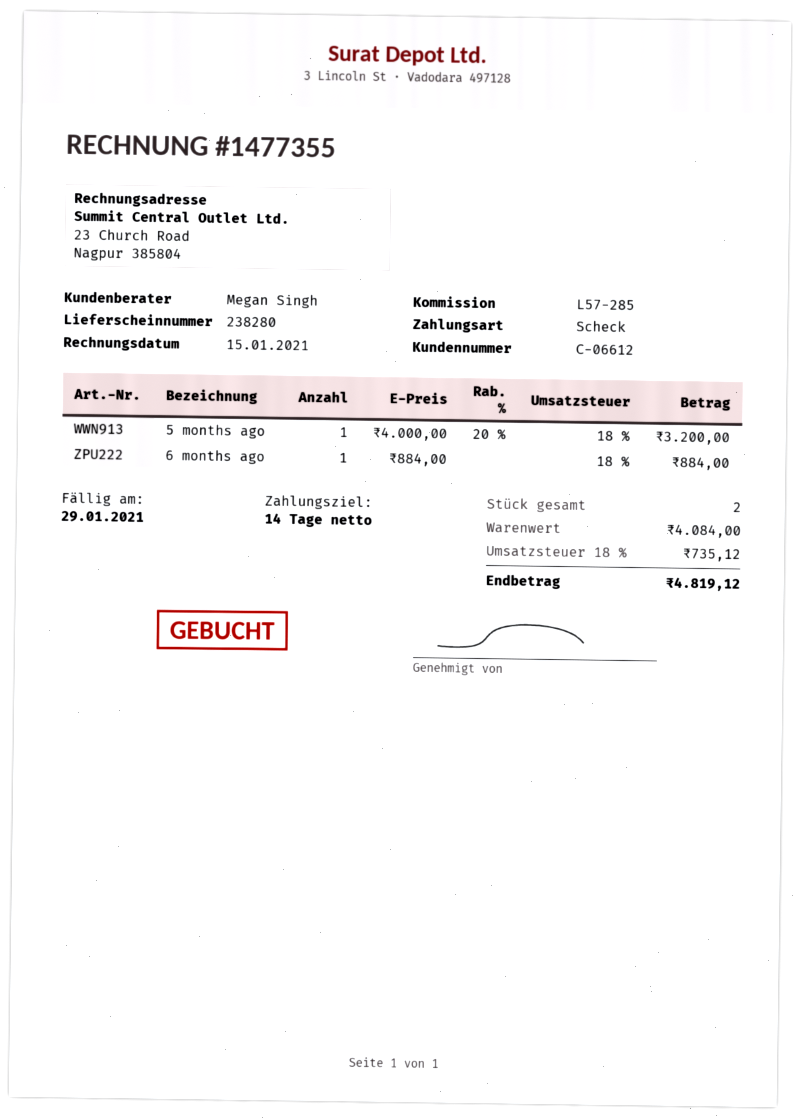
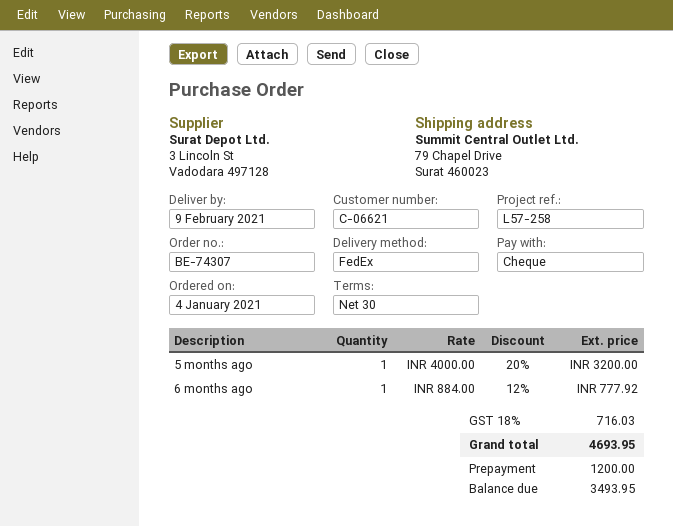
payment terms: 14 days -> 30 days
customer number: C-06612 -> C-06621
reference: L57-285 -> L57-258
6 months ago: 1 x 884.00 = 884.00 -> 1 x 884.00 - 12% = 777.92
tax: 18% = 735.12 -> 18% = 716.03
total: 4819.12 -> 4693.95

